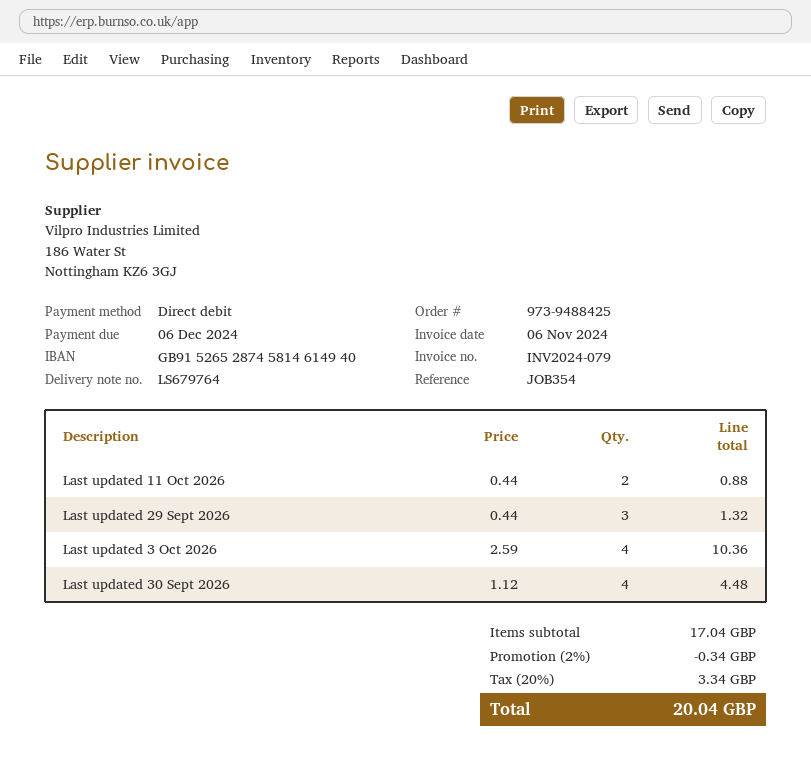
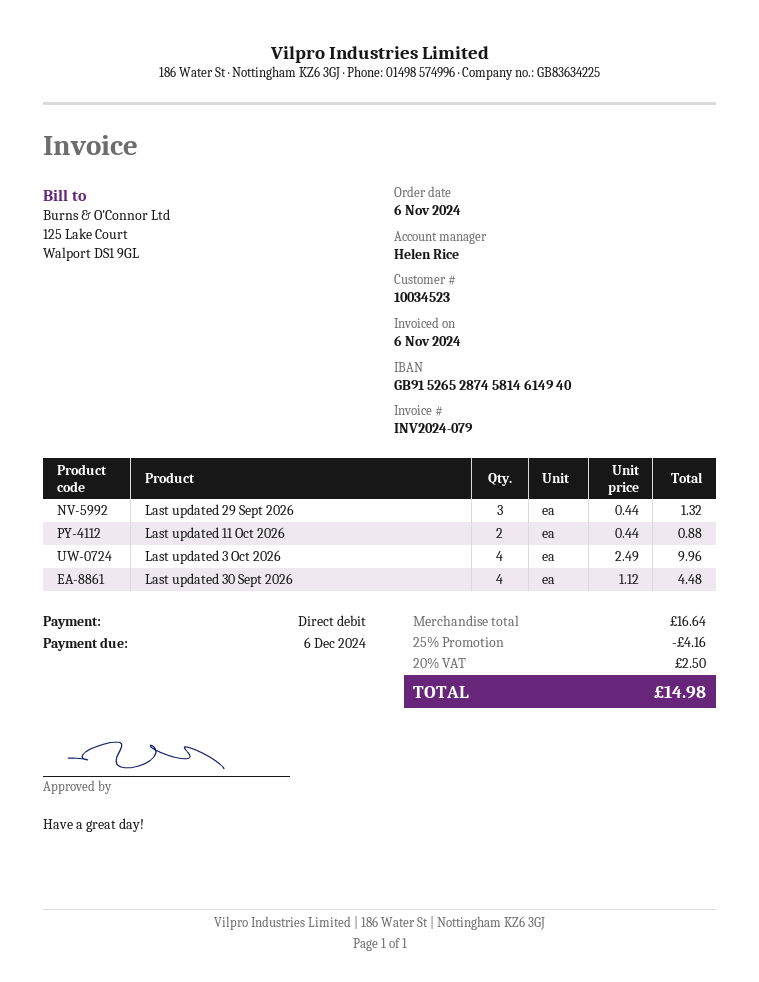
Last updated 3 Oct 2026: 4 x 2.59 = 10.36 -> 4 x 2.49 = 9.96
subtotal: 17.04 -> 16.64
discount: 2% = 0.34 -> 25% = 4.16
tax: 20% = 3.34 -> 20% = 2.50
total: 20.04 -> 14.98

